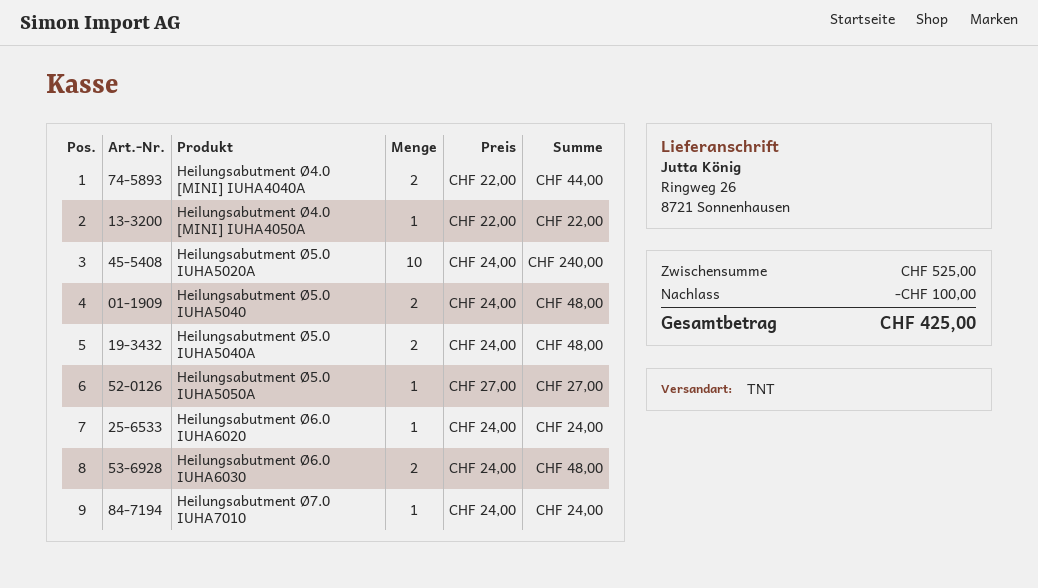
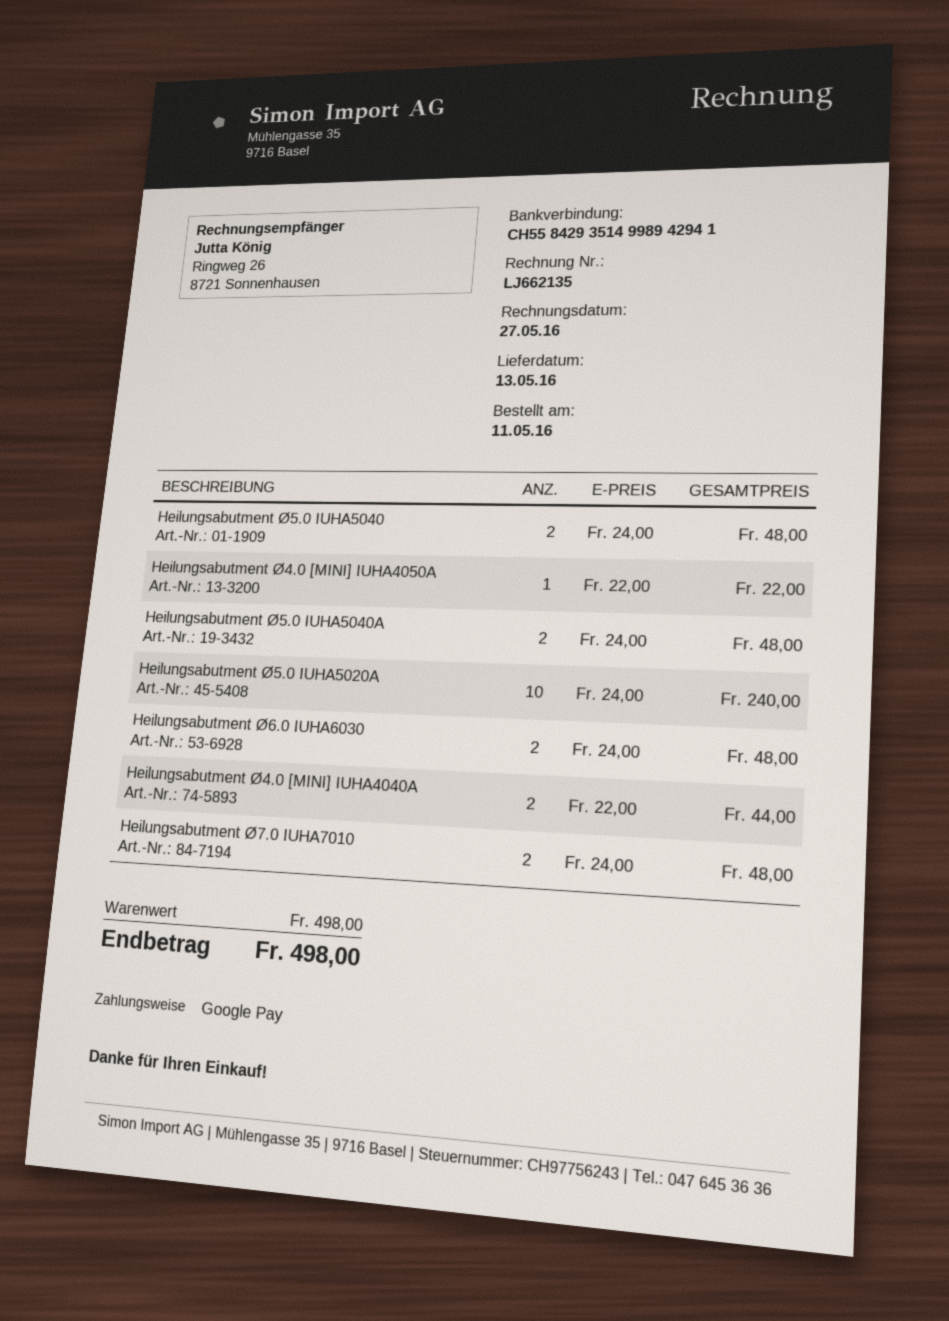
Heilungsabutment Ø5.0 IUHA5050A: 1 x 27.00 = 27.00 -> none
Heilungsabutment Ø6.0 IUHA6020: 1 x 24.00 = 24.00 -> none
Heilungsabutment Ø7.0 IUHA7010: 1 x 24.00 = 24.00 -> 2 x 24.00 = 48.00
subtotal: 525.00 -> 498.00
discount: 100.00 -> none
total: 425.00 -> 498.00

